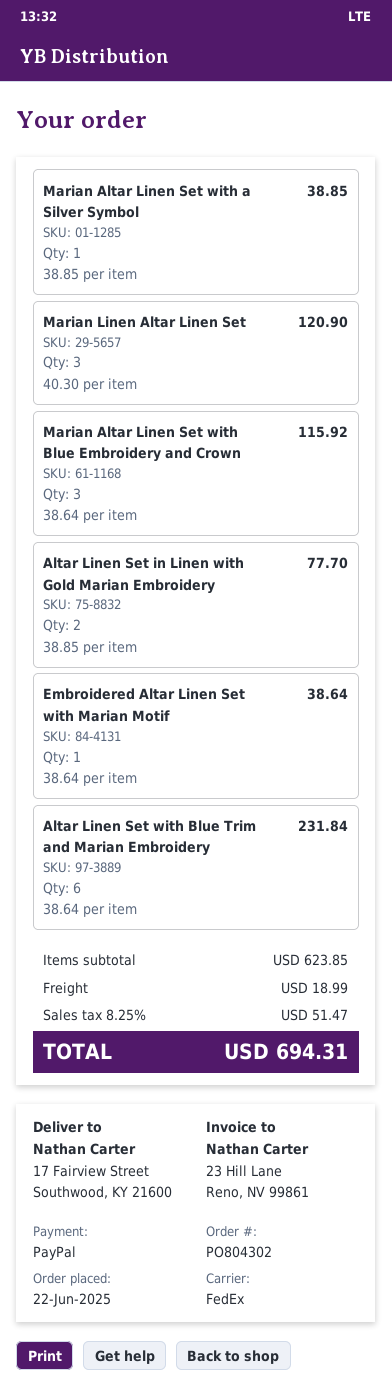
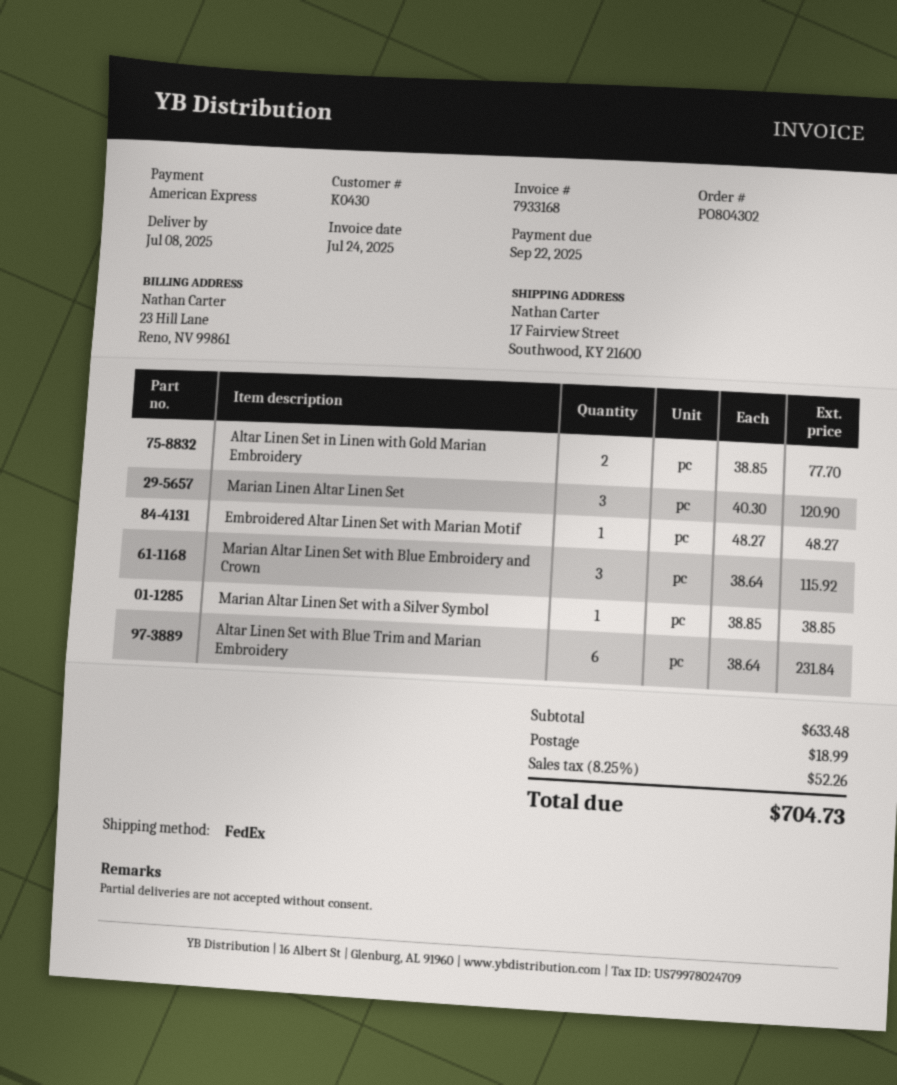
payment method: PayPal -> American Express
Embroidered Altar Linen Set with Marian Motif: 1 x 38.64 = 38.64 -> 1 x 48.27 = 48.27
subtotal: 623.85 -> 633.48
tax: 8.25% = 51.47 -> 8.25% = 52.26
total: 694.31 -> 704.73

